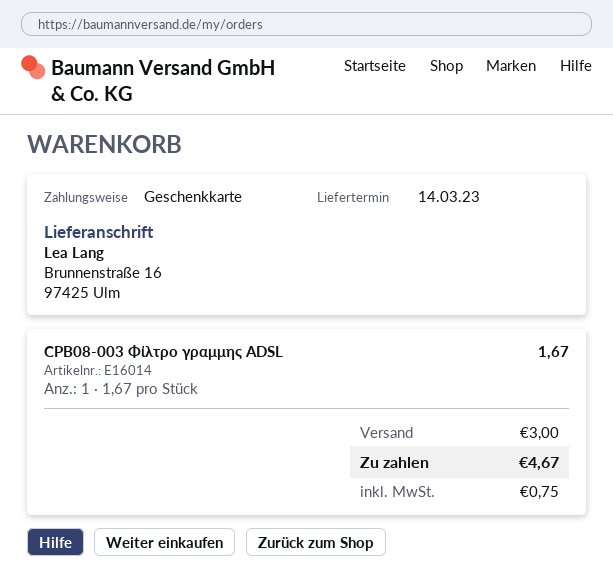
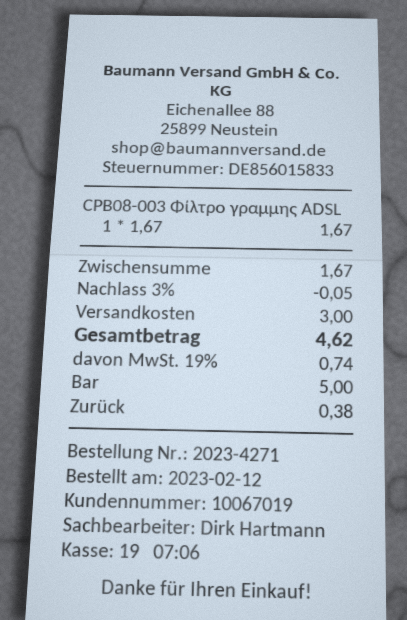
payment method: gift card -> cash
discount: none -> 3% = 0.05
tax: 0.75 -> 0.74
total: 4.67 -> 4.62

